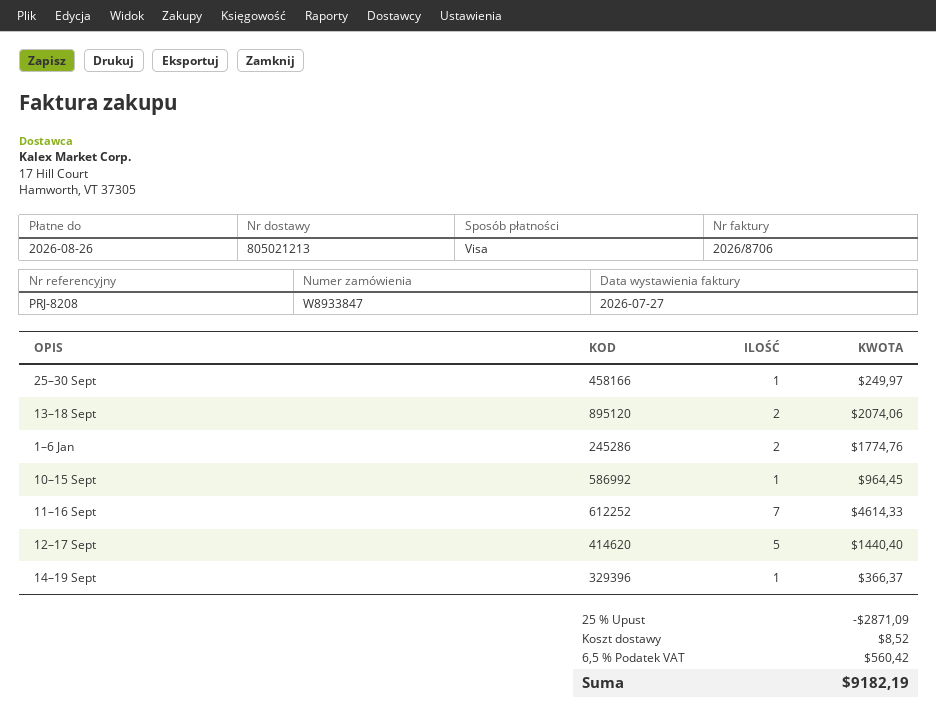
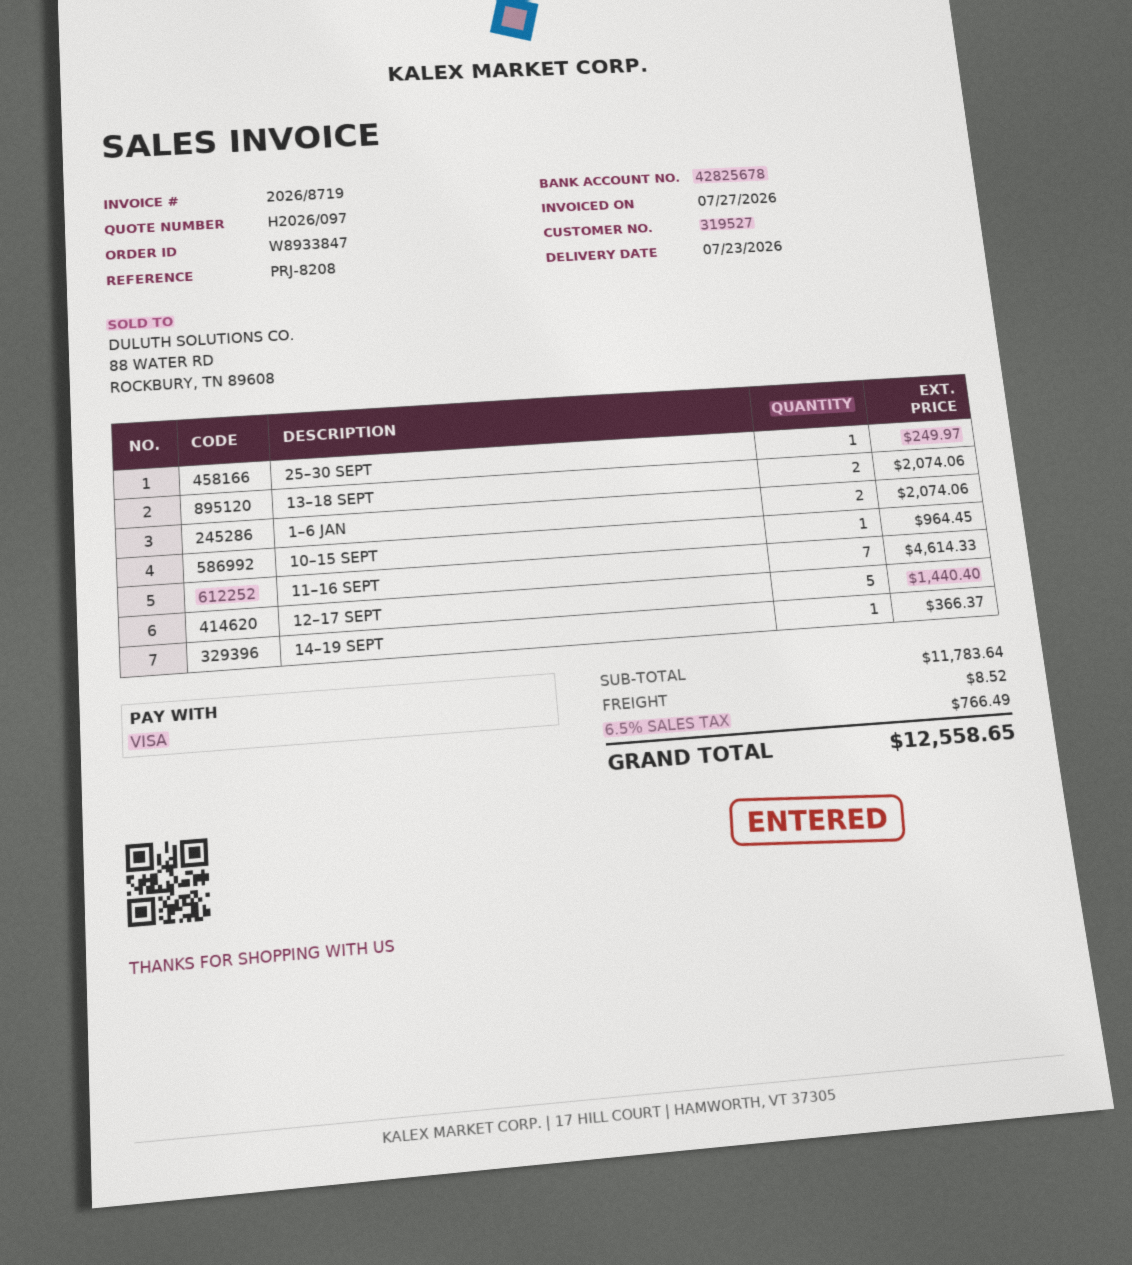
invoice number: 2026/8706 -> 2026/8719
1–6 Jan: 2 for 1774.76 -> 2 for 2074.06
discount: 25% = 2871.09 -> none
tax: 6.5% = 560.42 -> 6.5% = 766.49
total: 9182.19 -> 12558.65

